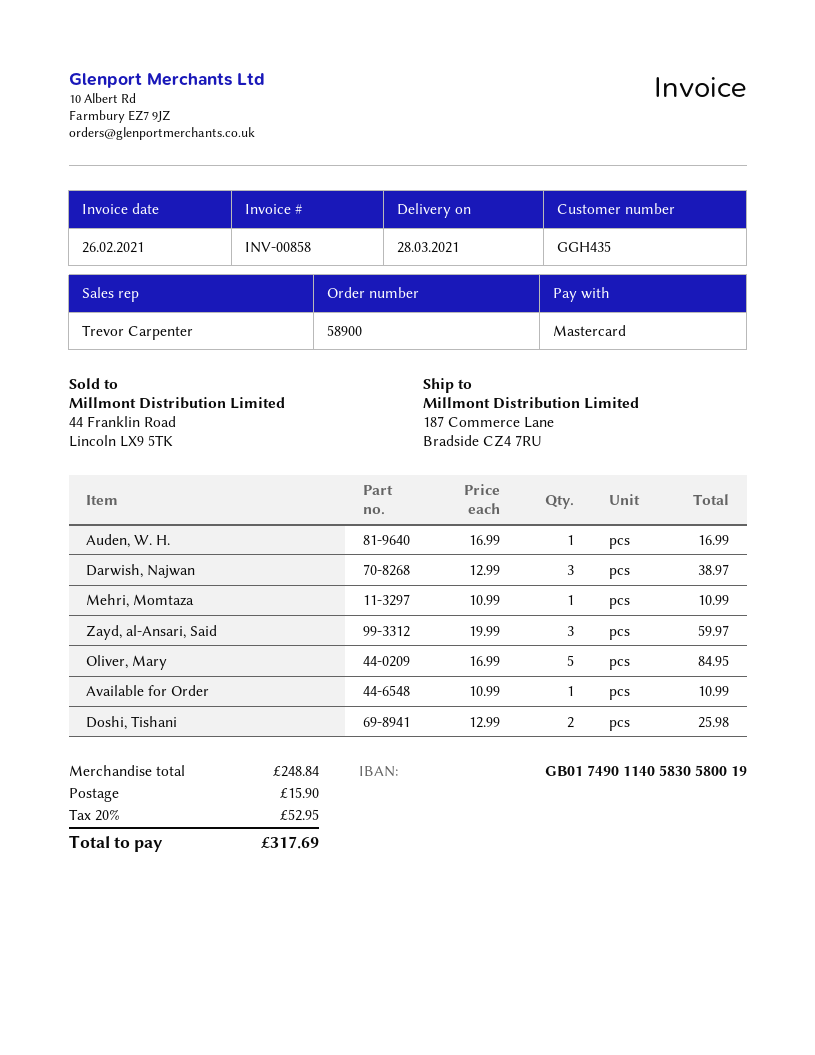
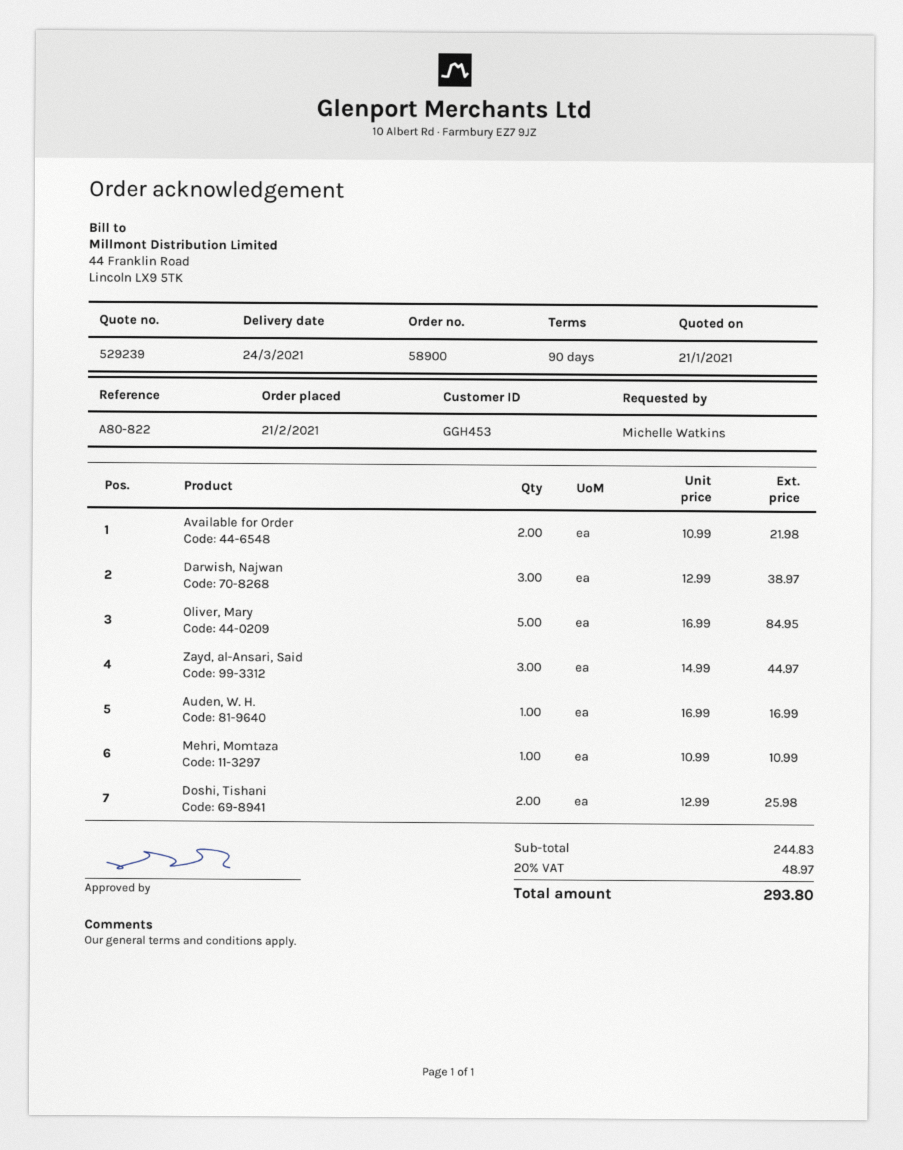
delivery date: 2021-03-28 -> 2021-03-24
customer number: GGH435 -> GGH453
Zayd, al-Ansari, Said: 3 x 19.99 = 59.97 -> 3 x 14.99 = 44.97
Available for Order: 1 x 10.99 = 10.99 -> 2 x 10.99 = 21.98
subtotal: 248.84 -> 244.83
shipping: 15.90 -> none
tax: 20% = 52.95 -> 20% = 48.97
total: 317.69 -> 293.80

